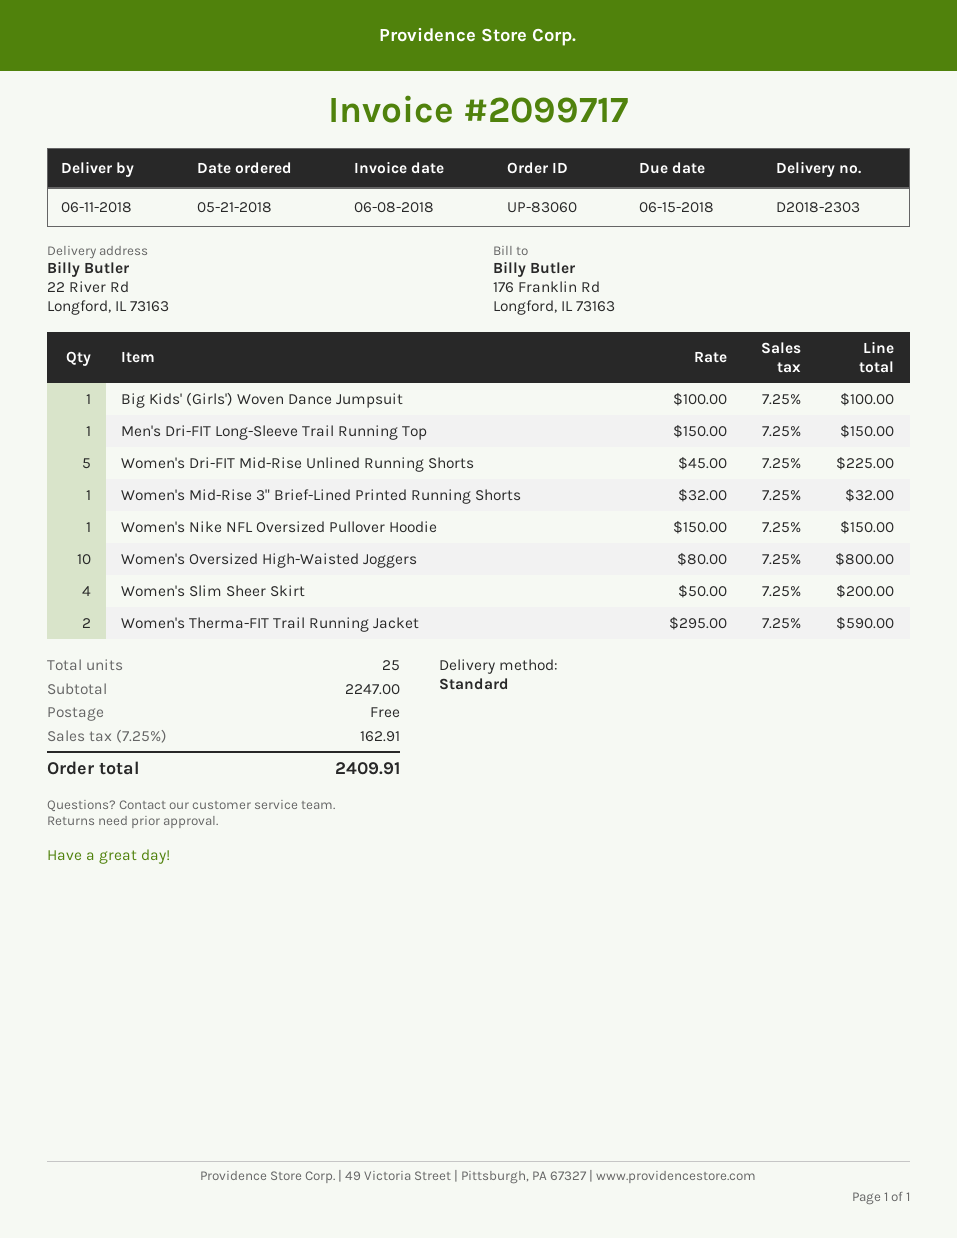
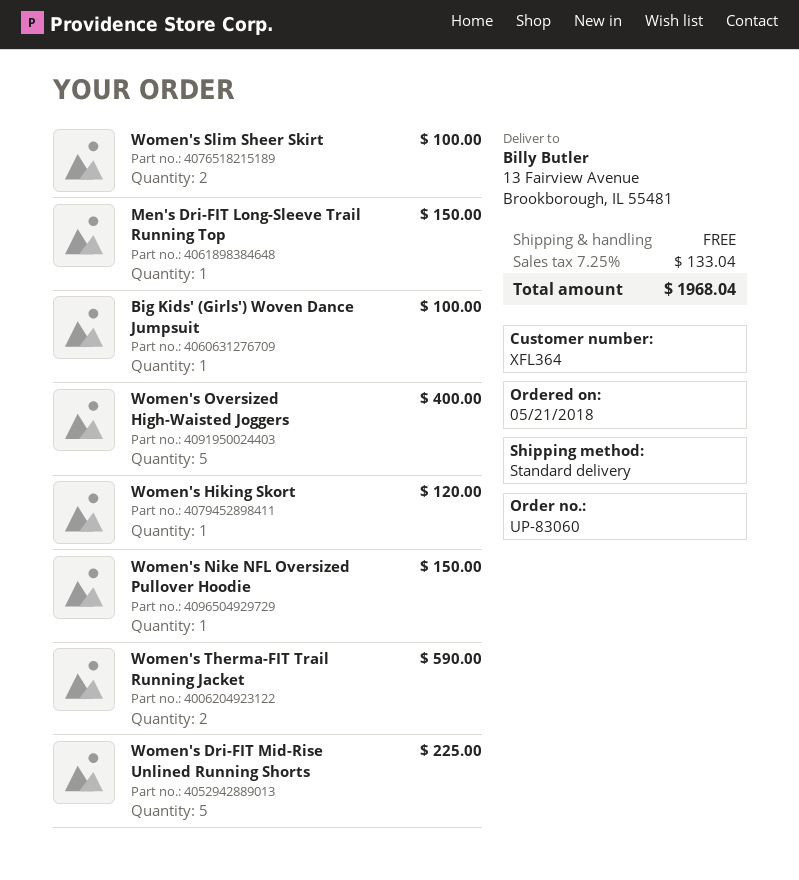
ship to: 22 River Rd, Longford, IL 73163 -> 13 Fairview Avenue, Brookborough, IL 55481
Women's Mid-Rise 3" Brief-Lined Printed Running Shorts: 1 for 32.00 -> none
Women's Oversized High-Waisted Joggers: 10 for 800.00 -> 5 for 400.00
Women's Slim Sheer Skirt: 4 for 200.00 -> 2 for 100.00
Women's Hiking Skort: none -> 1 for 120.00
tax: 7.25% = 162.91 -> 7.25% = 133.04
total: 2409.91 -> 1968.04

